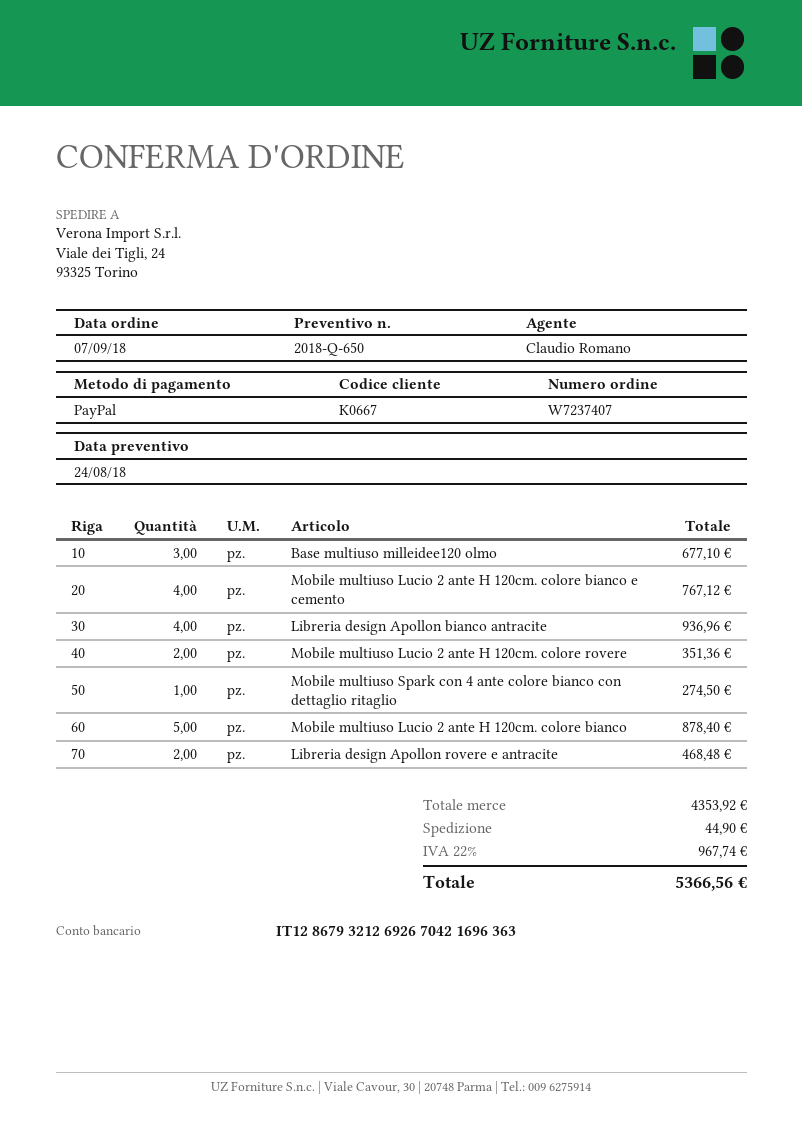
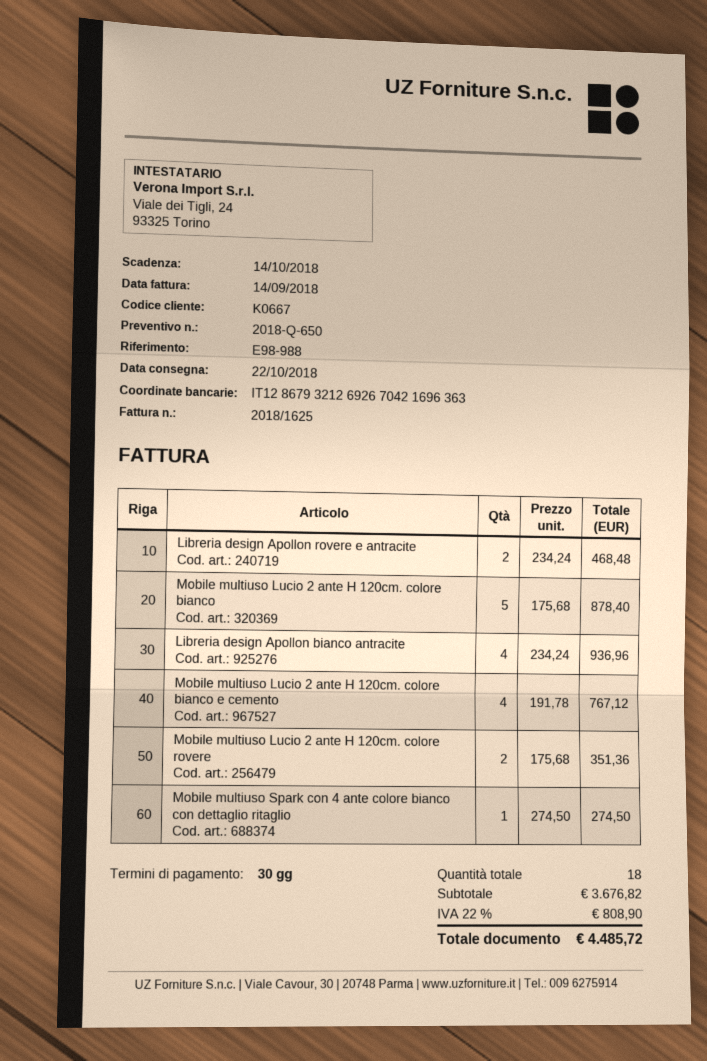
Base multiuso milleidee120 olmo: 3 for 677.10 -> none
subtotal: 4353.92 -> 3676.82
shipping: 44.90 -> none
tax: 22% = 967.74 -> 22% = 808.90
total: 5366.56 -> 4485.72

